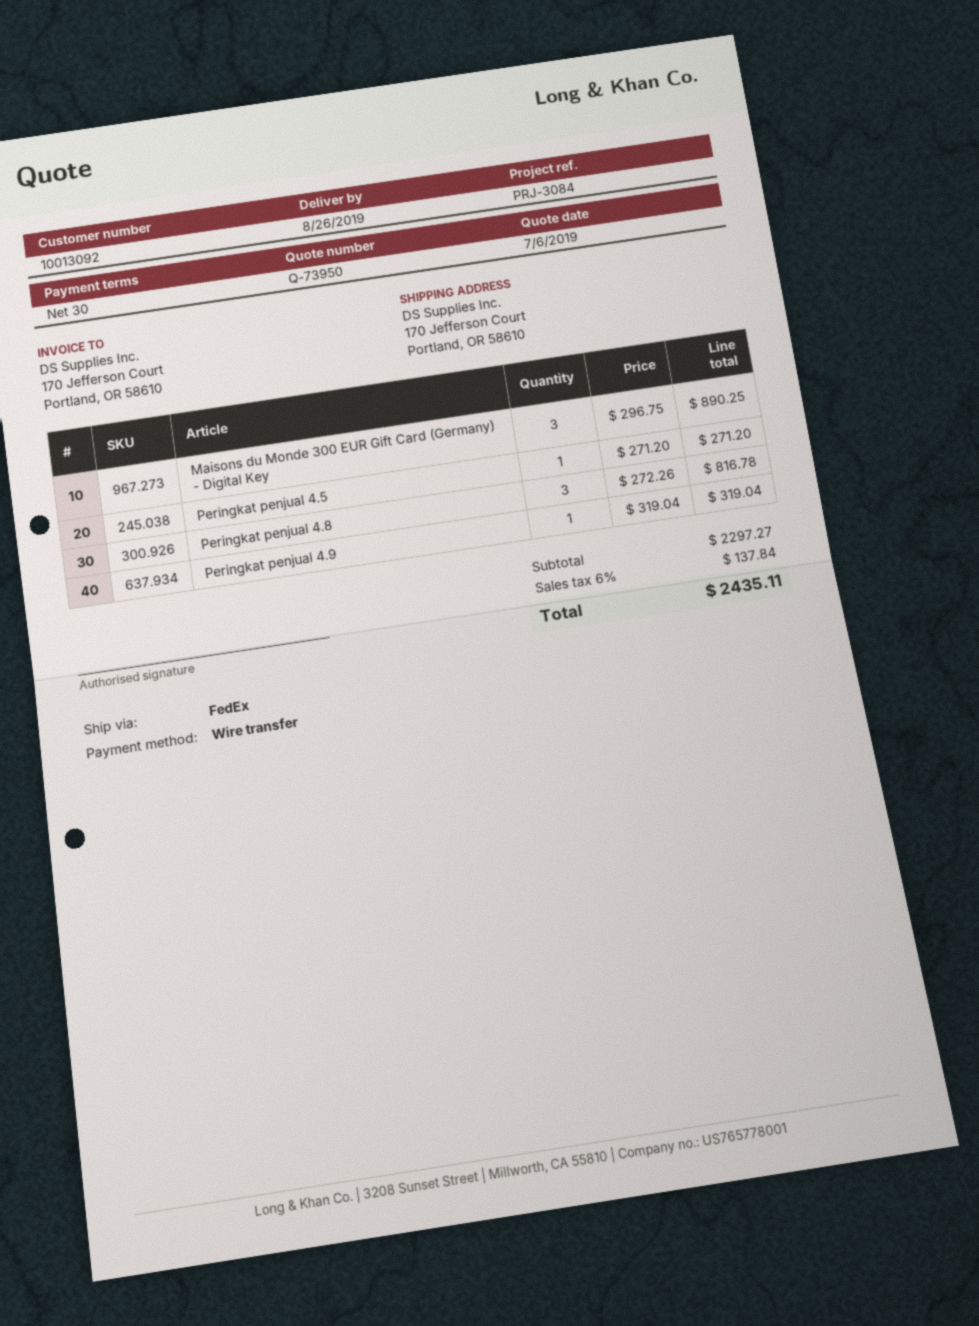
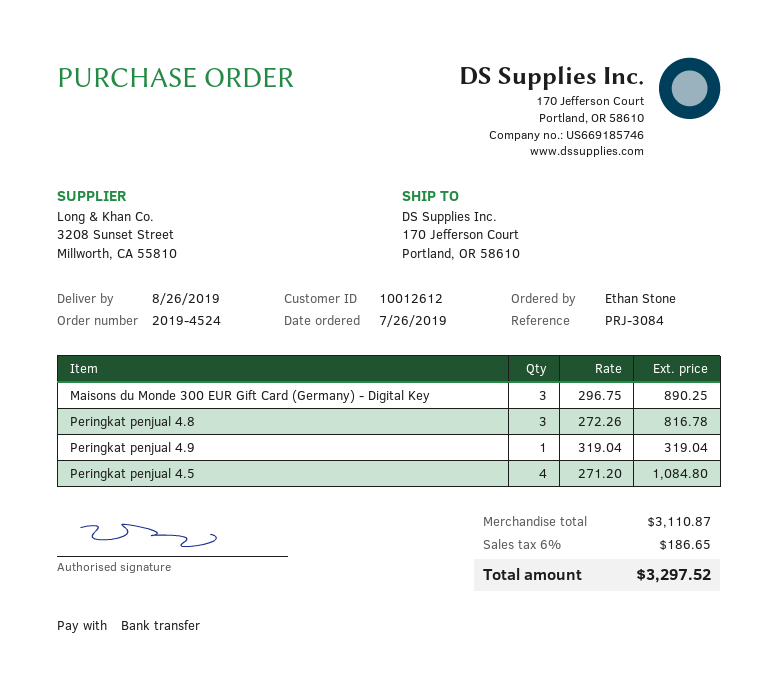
customer number: 10013092 -> 10012612
Peringkat penjual 4.5: 1 x 271.20 = 271.20 -> 4 x 271.20 = 1084.80
subtotal: 2297.27 -> 3110.87
tax: 6% = 137.84 -> 6% = 186.65
total: 2435.11 -> 3297.52

